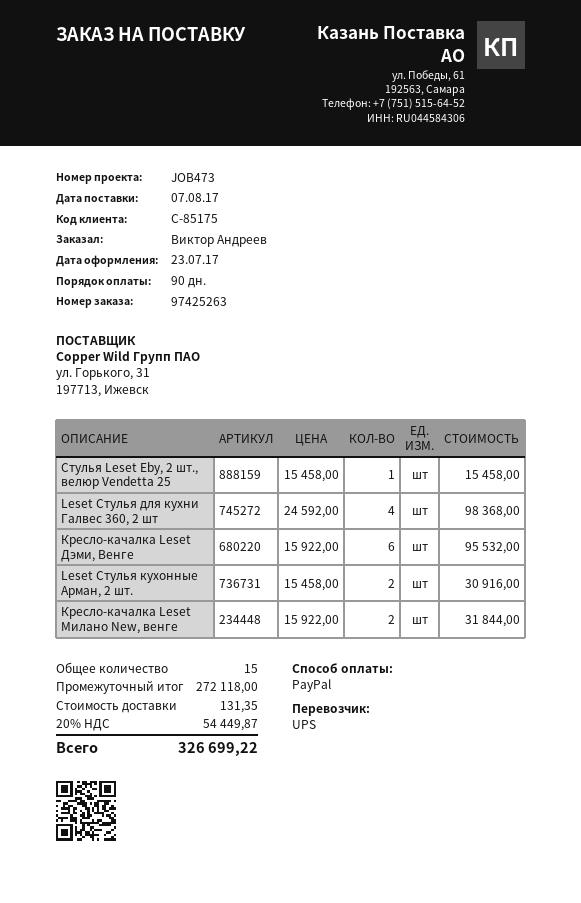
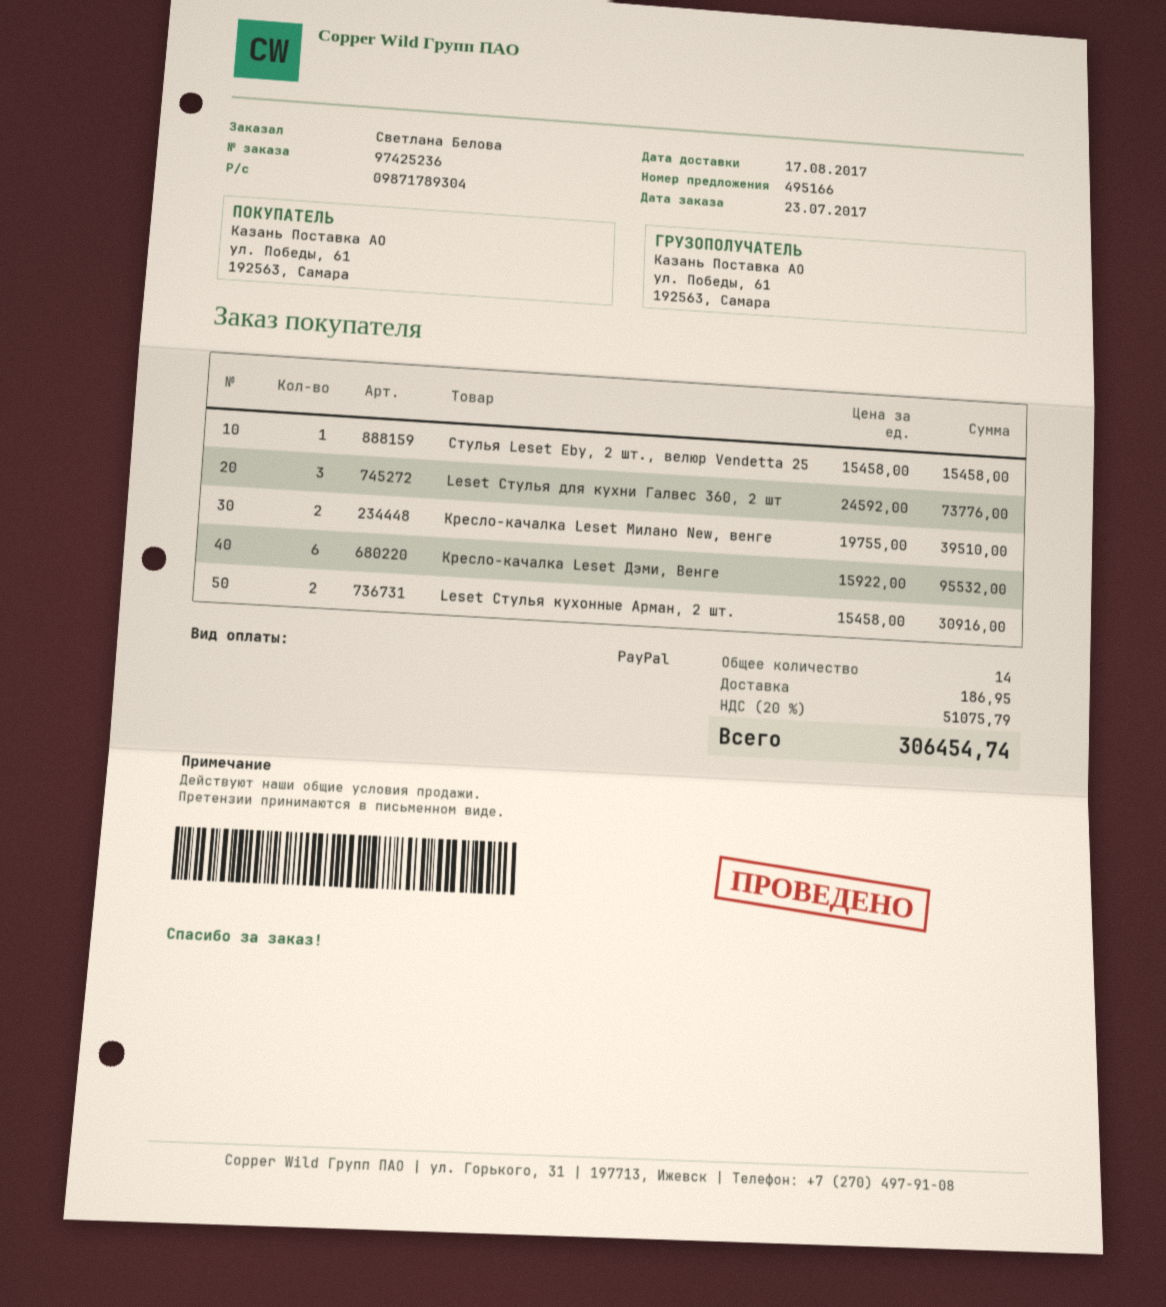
order number: 97425263 -> 97425236
delivery date: 2017-08-07 -> 2017-08-17
ordered by: Виктор Андреев -> Светлана Белова
Leset Стулья для кухни Галвес 360, 2 шт: 4 x 24592.00 = 98368.00 -> 3 x 24592.00 = 73776.00
Кресло-качалка Leset Милано New, венге: 2 x 15922.00 = 31844.00 -> 2 x 19755.00 = 39510.00
total quantity: 15 -> 14
shipping: 131.35 -> 186.95
tax: 20% = 54449.87 -> 20% = 51075.79
total: 326699.22 -> 306454.74

